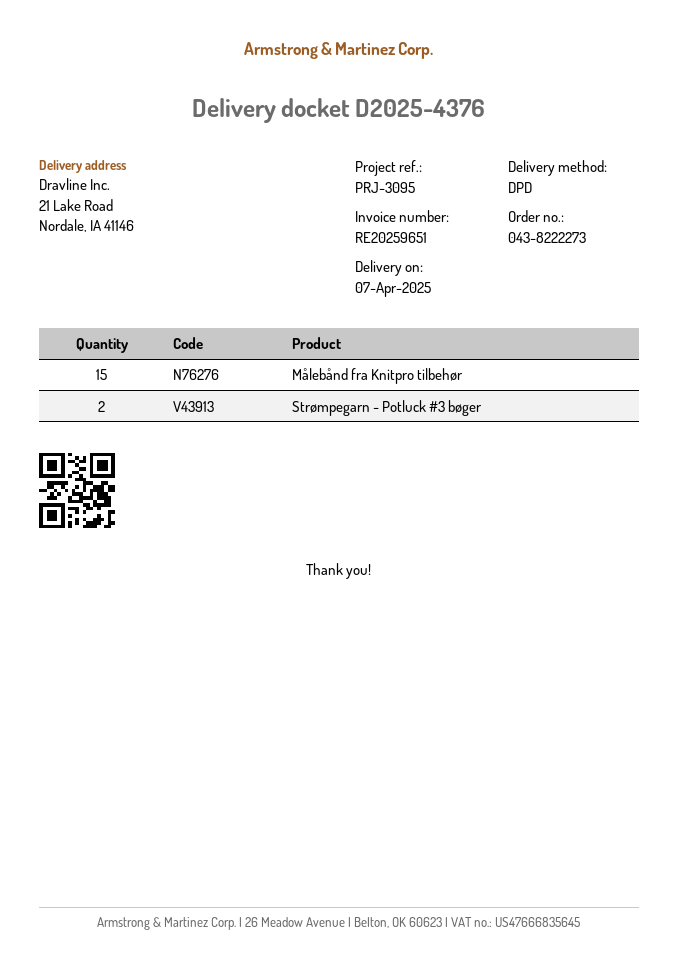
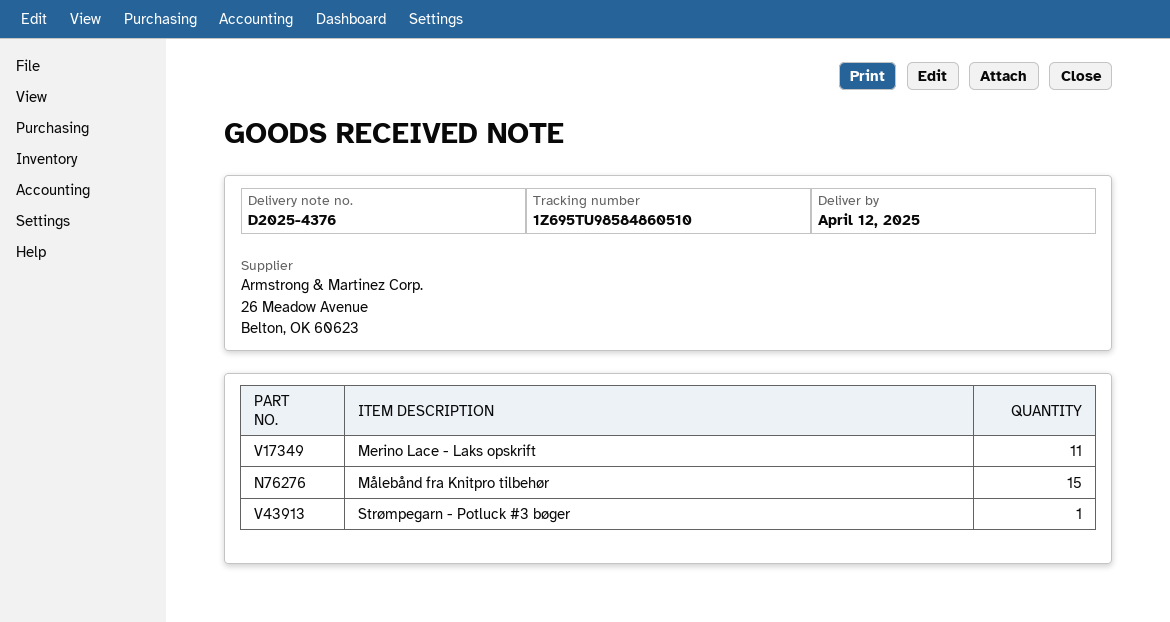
delivery date: 2025-04-07 -> 2025-04-12
Strømpegarn - Potluck #3 bøger: 2 -> 1
Merino Lace - Laks opskrift: none -> 11

